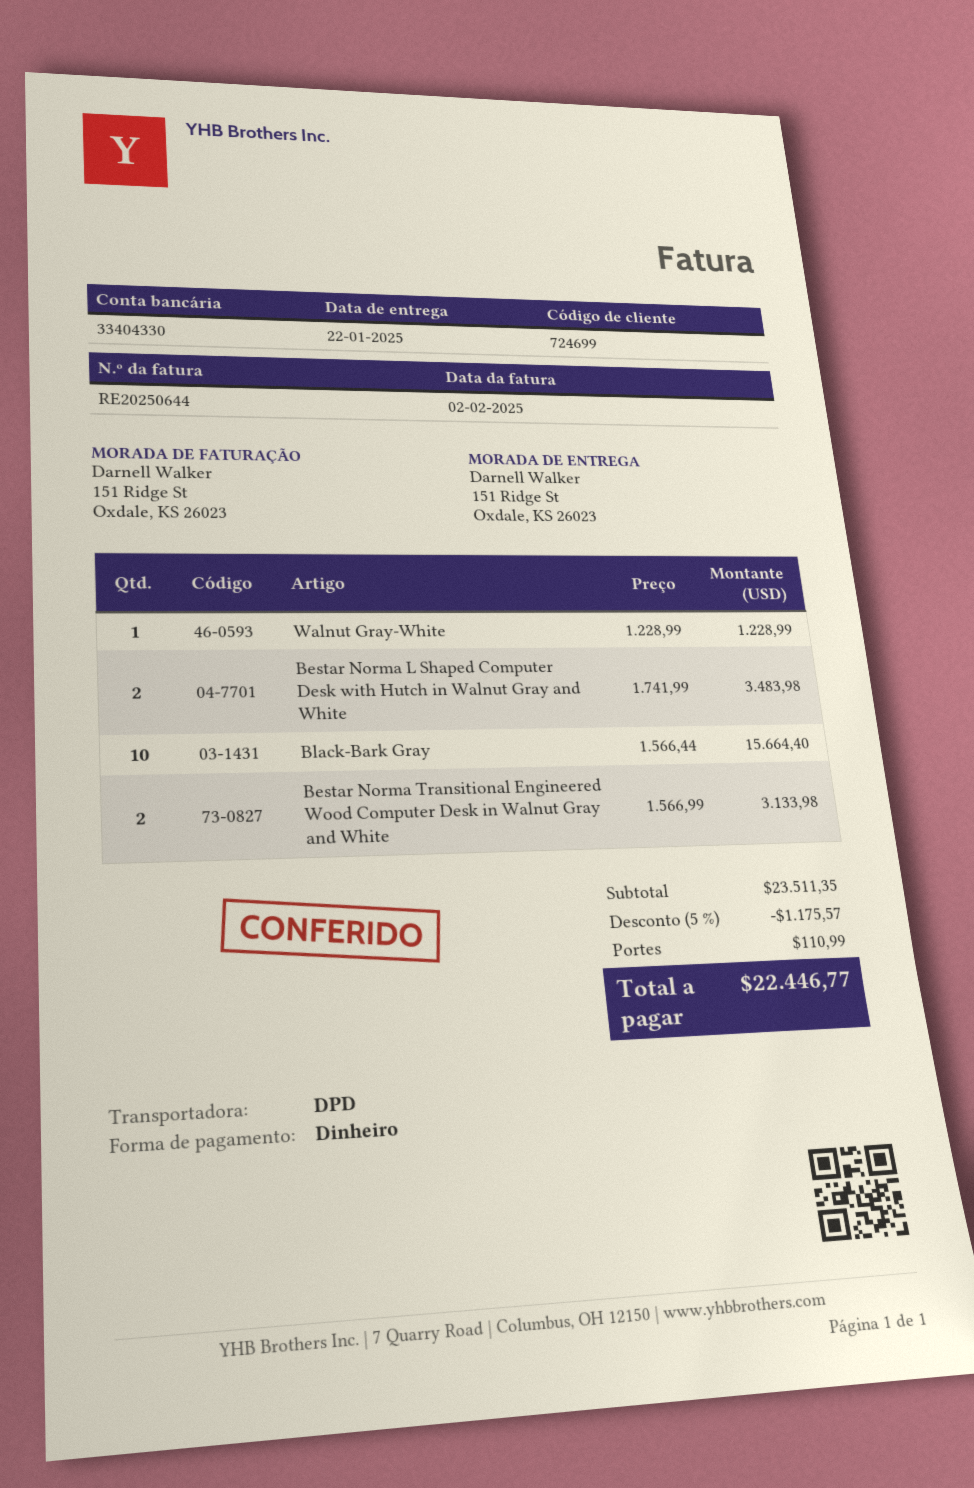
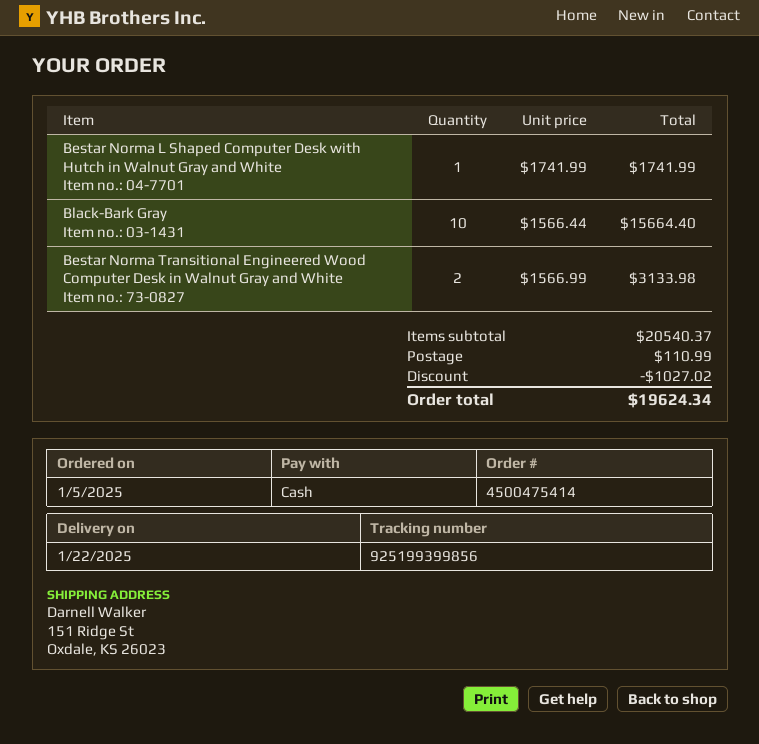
Walnut Gray-White: 1 x 1228.99 = 1228.99 -> none
Bestar Norma L Shaped Computer Desk with Hutch in Walnut Gray and White: 2 x 1741.99 = 3483.98 -> 1 x 1741.99 = 1741.99
subtotal: 23511.35 -> 20540.37
discount: 1175.57 -> 1027.02
total: 22446.77 -> 19624.34

